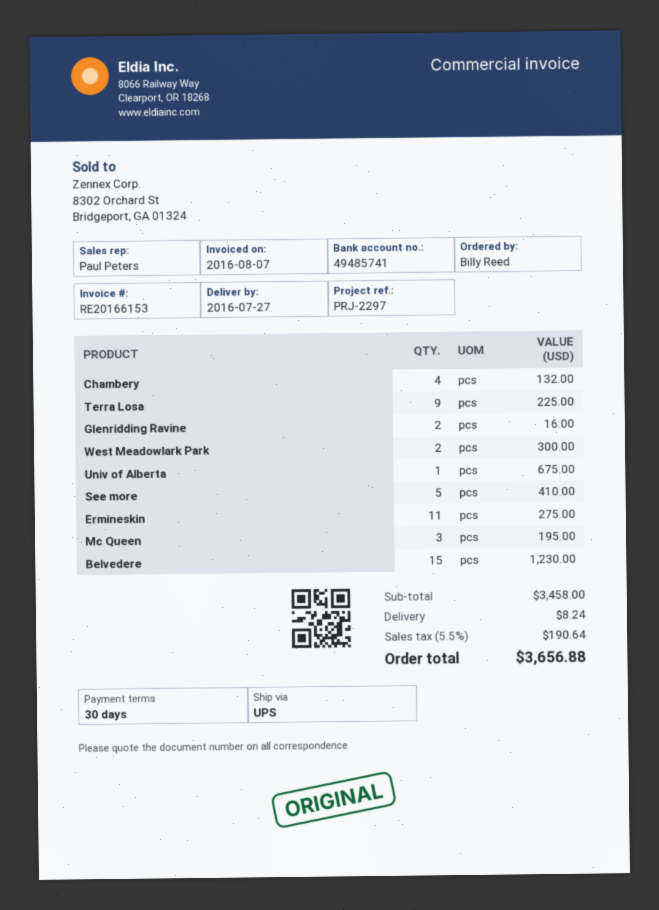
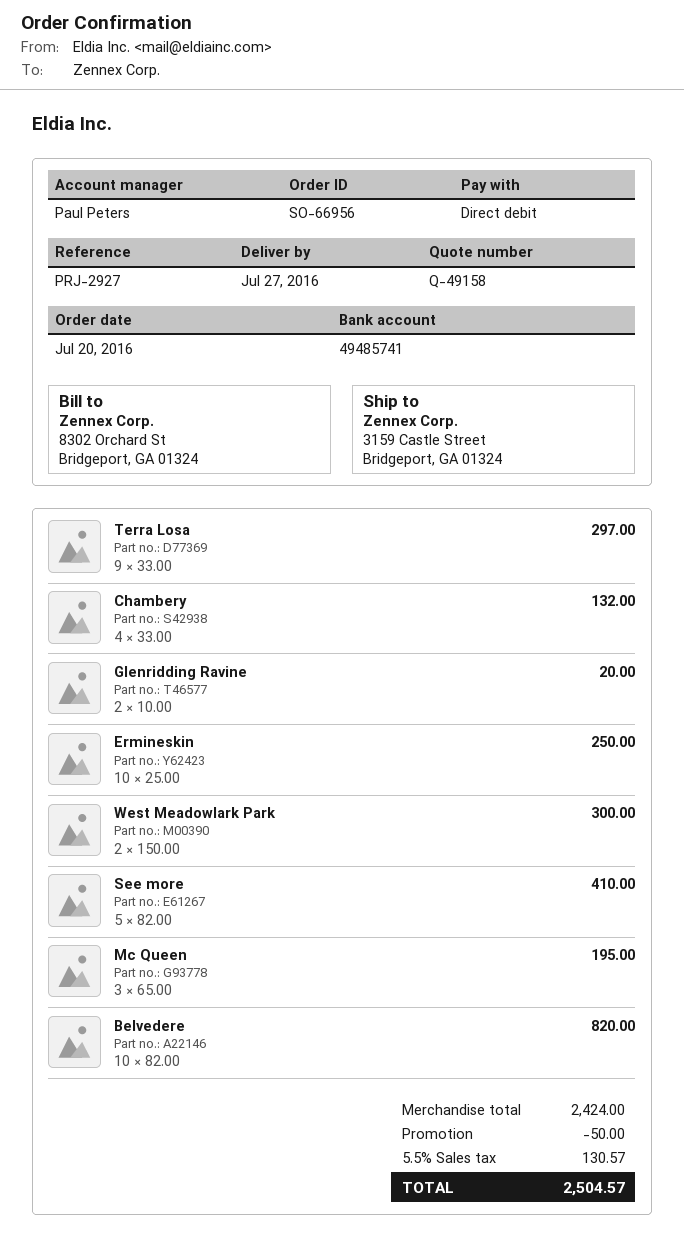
reference: PRJ-2297 -> PRJ-2927
Terra Losa: 9 for 225.00 -> 9 for 297.00
Glenridding Ravine: 2 for 16.00 -> 2 for 20.00
Univ of Alberta: 1 for 675.00 -> none
Ermineskin: 11 for 275.00 -> 10 for 250.00
Belvedere: 15 for 1230.00 -> 10 for 820.00
subtotal: 3458.00 -> 2424.00
discount: none -> 50.00
shipping: 8.24 -> none
tax: 5.5% = 190.64 -> 5.5% = 130.57
total: 3656.88 -> 2504.57

